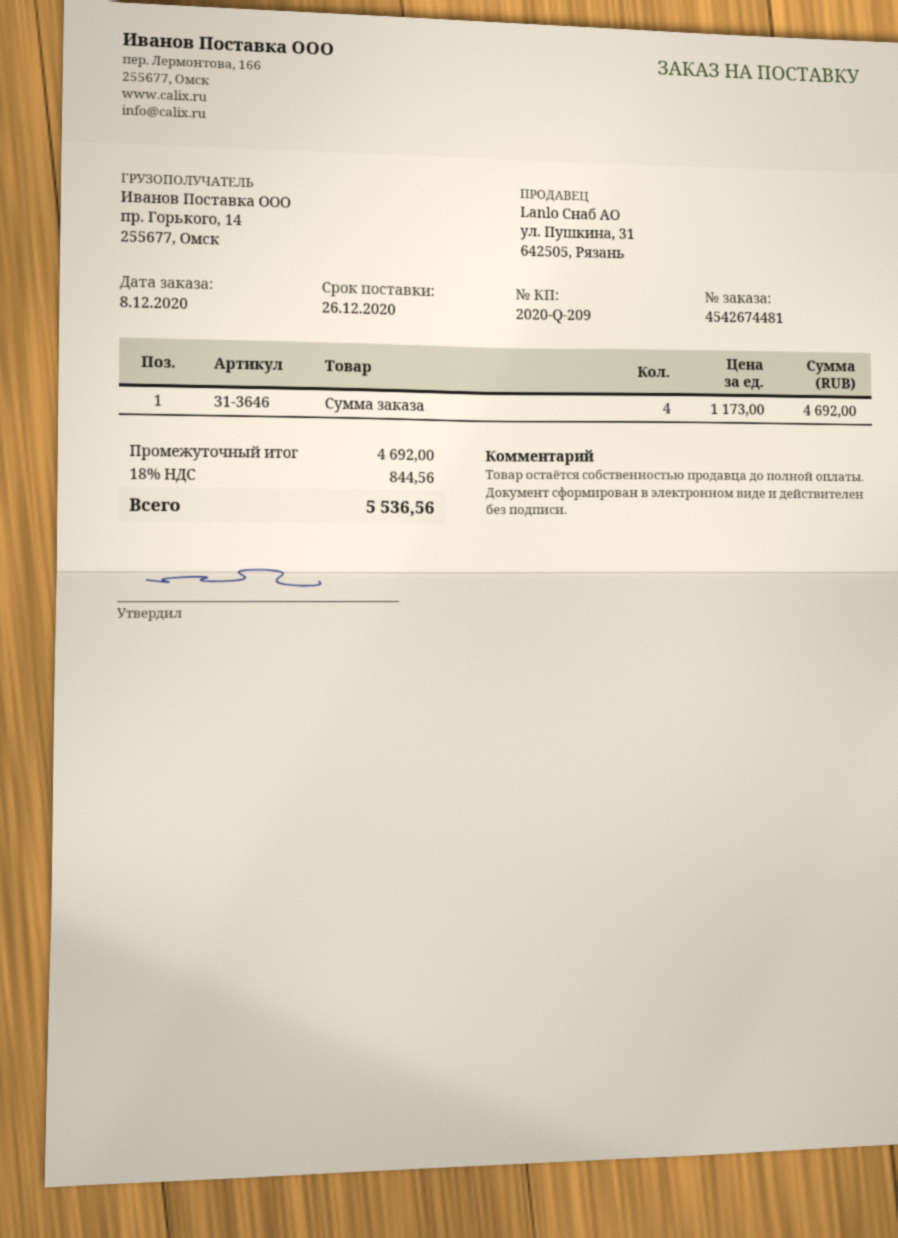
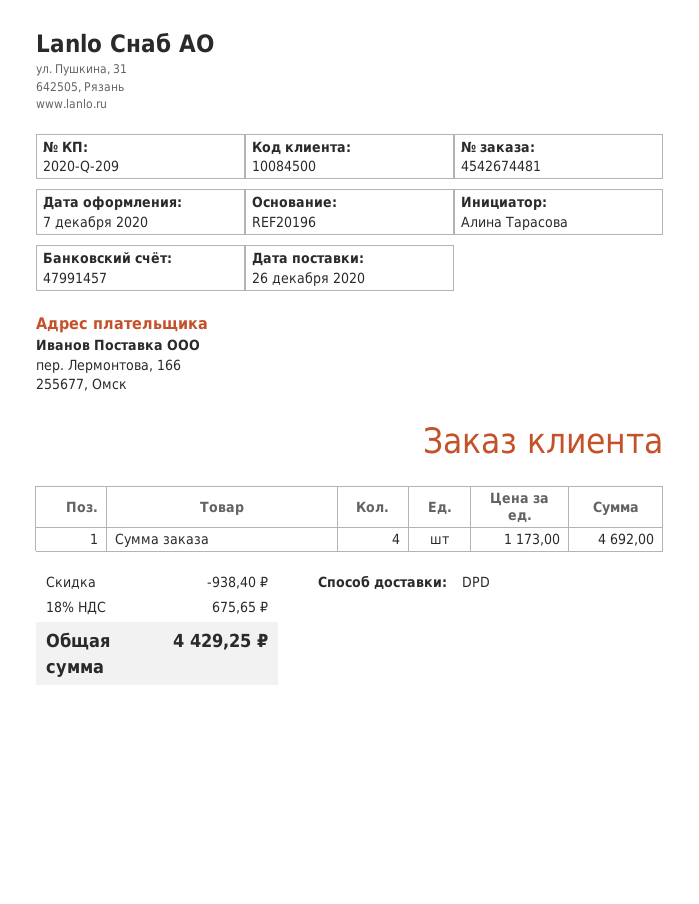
order date: 2020-12-08 -> 2020-12-07
discount: none -> 938.40
tax: 18% = 844.56 -> 18% = 675.65
total: 5536.56 -> 4429.25

